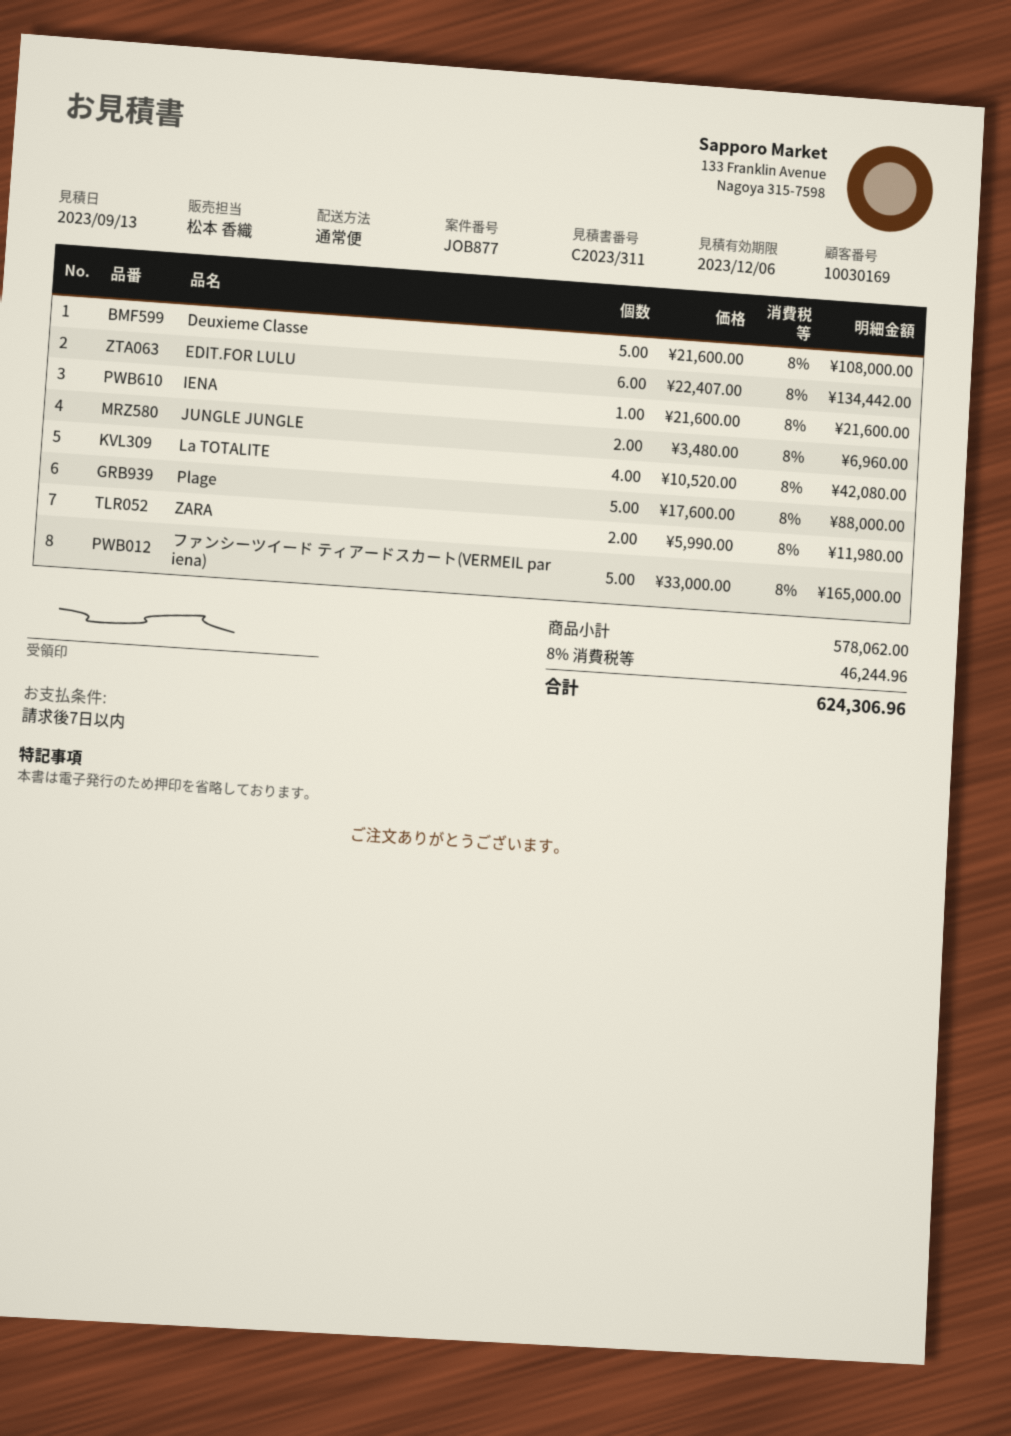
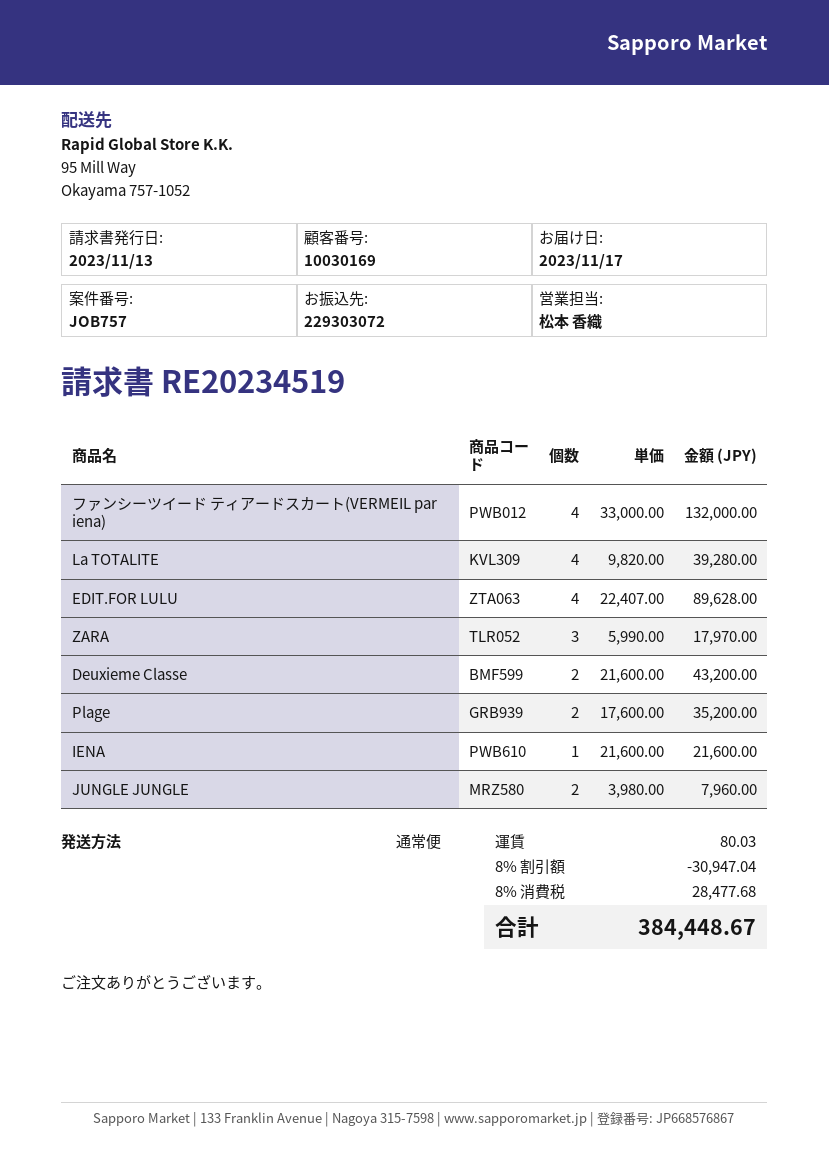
reference: JOB877 -> JOB757
Deuxieme Classe: 5 x 21600.00 = 108000.00 -> 2 x 21600.00 = 43200.00
EDIT.FOR LULU: 6 x 22407.00 = 134442.00 -> 4 x 22407.00 = 89628.00
JUNGLE JUNGLE: 2 x 3480.00 = 6960.00 -> 2 x 3980.00 = 7960.00
La TOTALITE: 4 x 10520.00 = 42080.00 -> 4 x 9820.00 = 39280.00
Plage: 5 x 17600.00 = 88000.00 -> 2 x 17600.00 = 35200.00
ZARA: 2 x 5990.00 = 11980.00 -> 3 x 5990.00 = 17970.00
ファンシーツイード ティアードスカート(VERMEIL par iena): 5 x 33000.00 = 165000.00 -> 4 x 33000.00 = 132000.00
discount: none -> 8% = 30947.04
shipping: none -> 80.03
tax: 8% = 46244.96 -> 8% = 28477.68
total: 624306.96 -> 384448.67

